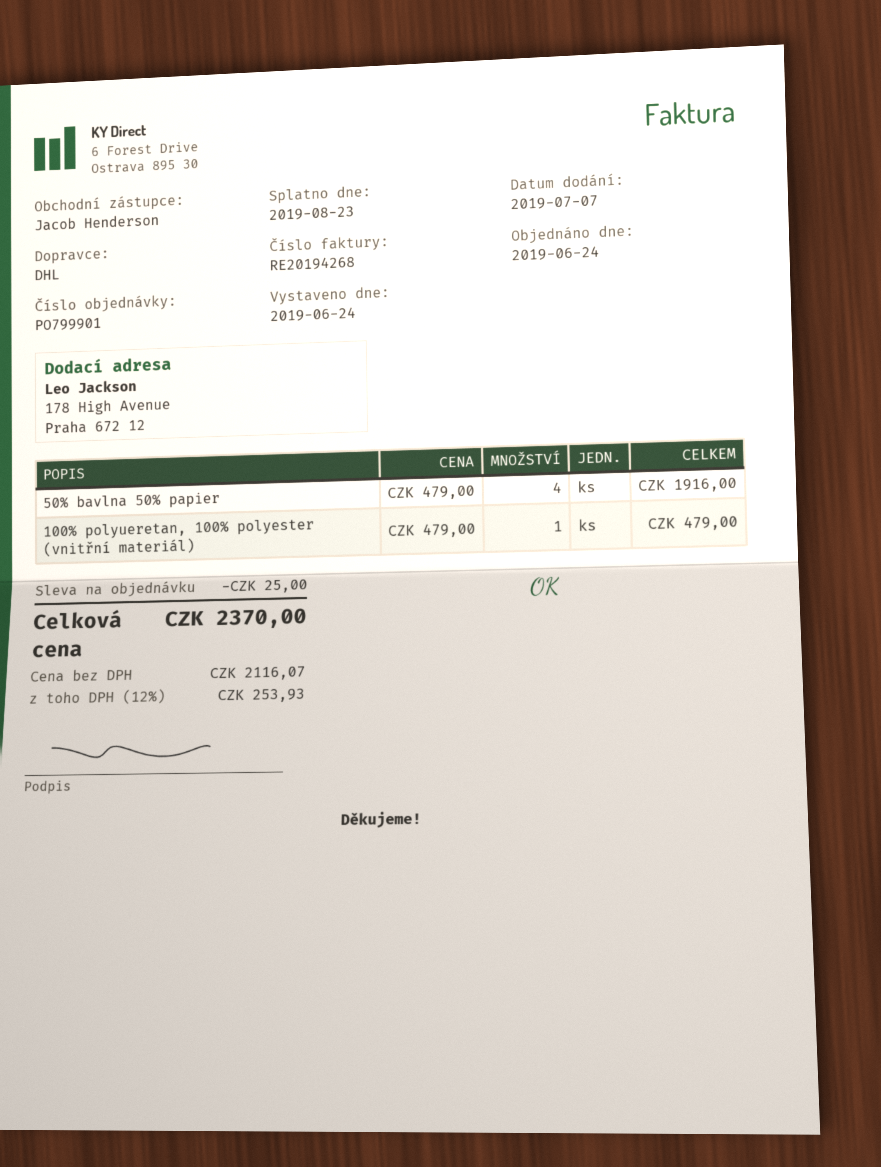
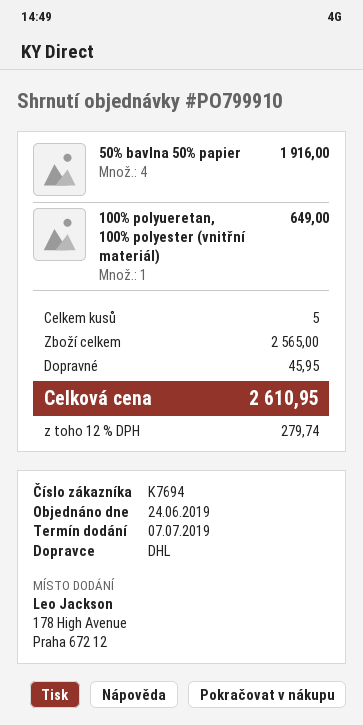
order number: PO799901 -> PO799910
100% polyueretan, 100% polyester (vnitřní materiál): 1 for 479.00 -> 1 for 649.00
discount: 25.00 -> none
shipping: none -> 45.95
tax: 12% = 253.93 -> 12% = 279.74
total: 2370.00 -> 2610.95

